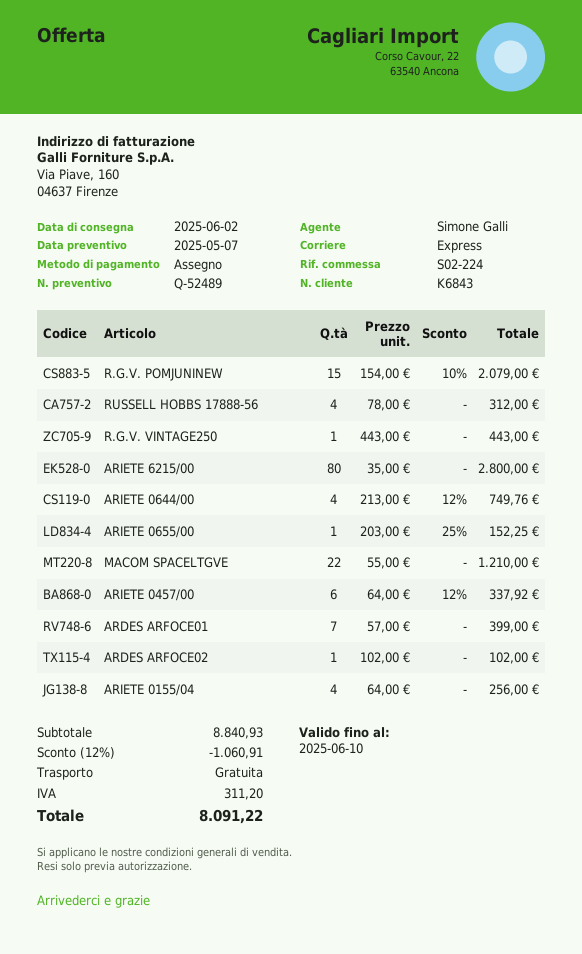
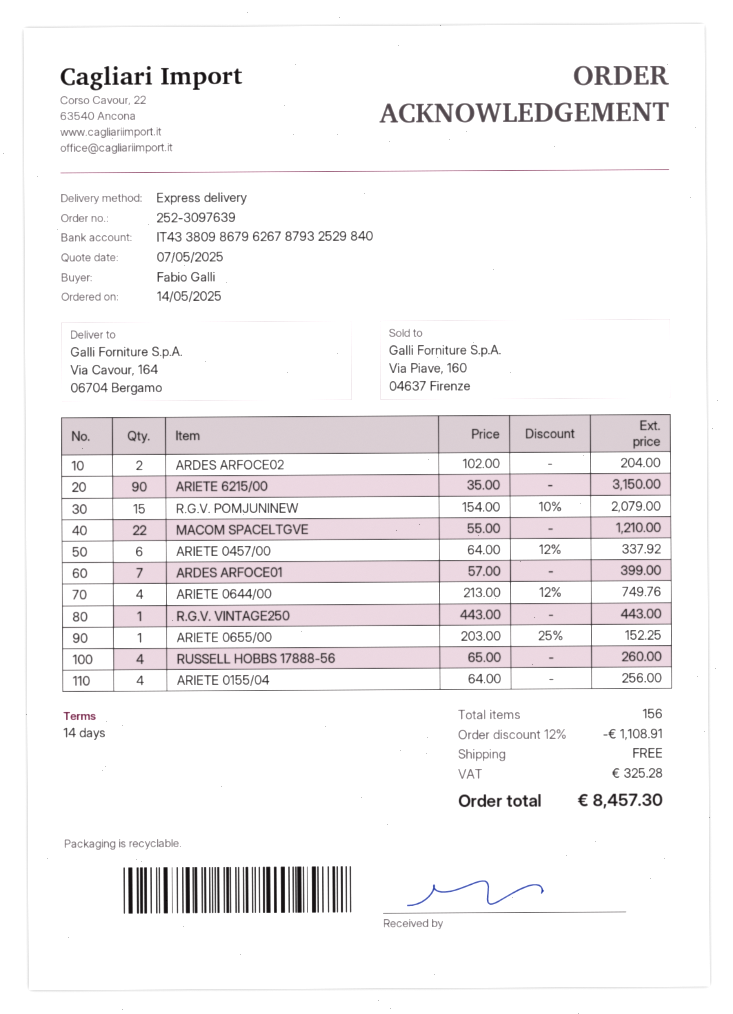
RUSSELL HOBBS 17888-56: 4 x 78.00 = 312.00 -> 4 x 65.00 = 260.00
ARIETE 6215/00: 80 x 35.00 = 2800.00 -> 90 x 35.00 = 3150.00
ARDES ARFOCE02: 1 x 102.00 = 102.00 -> 2 x 102.00 = 204.00
discount: 12% = 1060.91 -> 12% = 1108.91
tax: 311.20 -> 325.28
total: 8091.22 -> 8457.30

